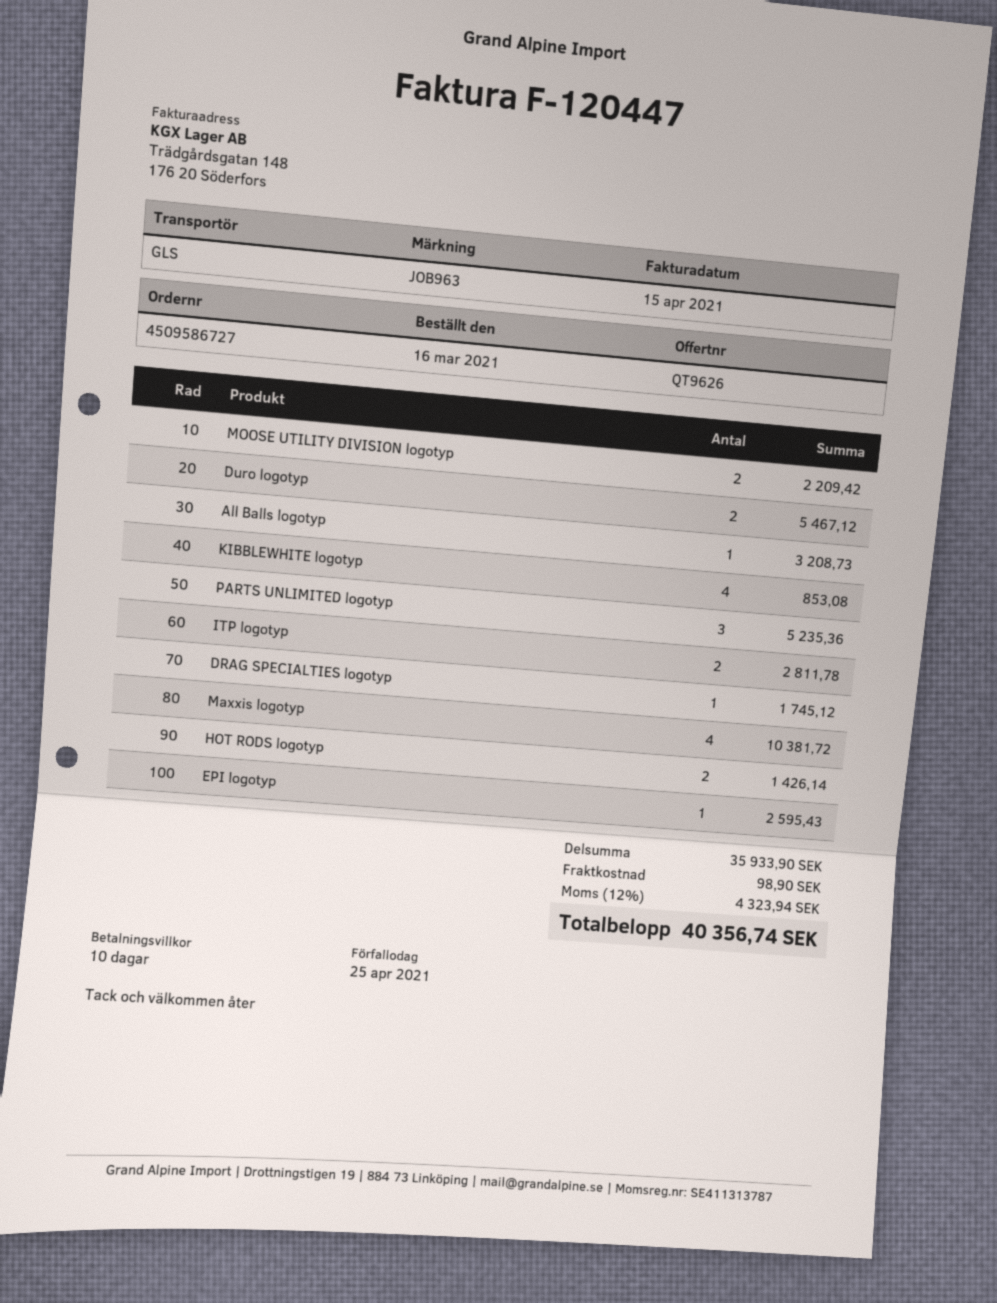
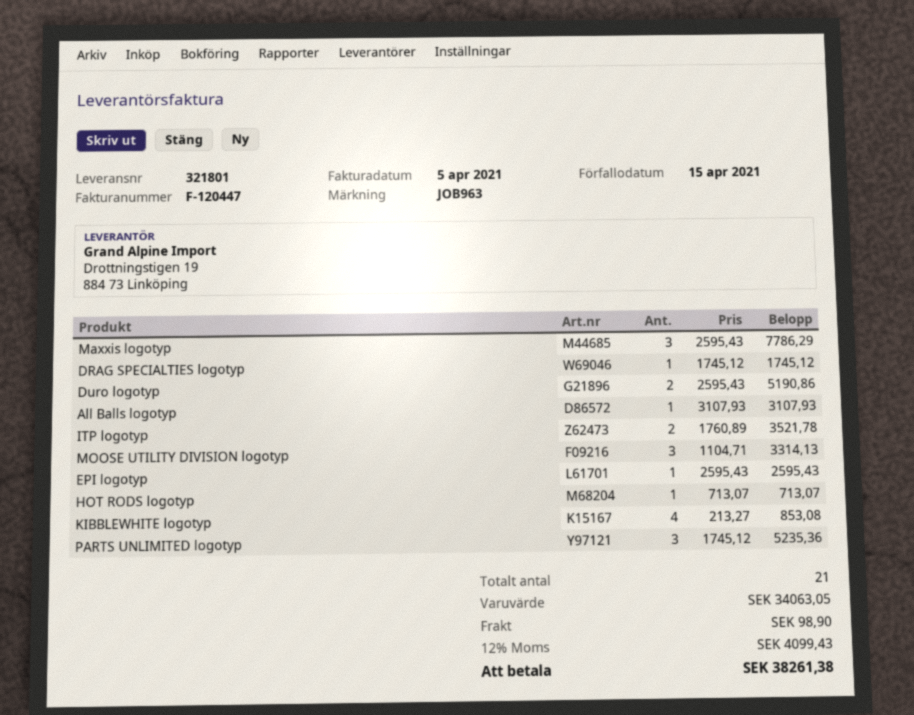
invoice date: 2021-04-15 -> 2021-04-05
due date: 2021-04-25 -> 2021-04-15
MOOSE UTILITY DIVISION logotyp: 2 for 2209.42 -> 3 for 3314.13
Duro logotyp: 2 for 5467.12 -> 2 for 5190.86
All Balls logotyp: 1 for 3208.73 -> 1 for 3107.93
ITP logotyp: 2 for 2811.78 -> 2 for 3521.78
Maxxis logotyp: 4 for 10381.72 -> 3 for 7786.29
HOT RODS logotyp: 2 for 1426.14 -> 1 for 713.07
subtotal: 35933.90 -> 34063.05
tax: 12% = 4323.94 -> 12% = 4099.43
total: 40356.74 -> 38261.38

